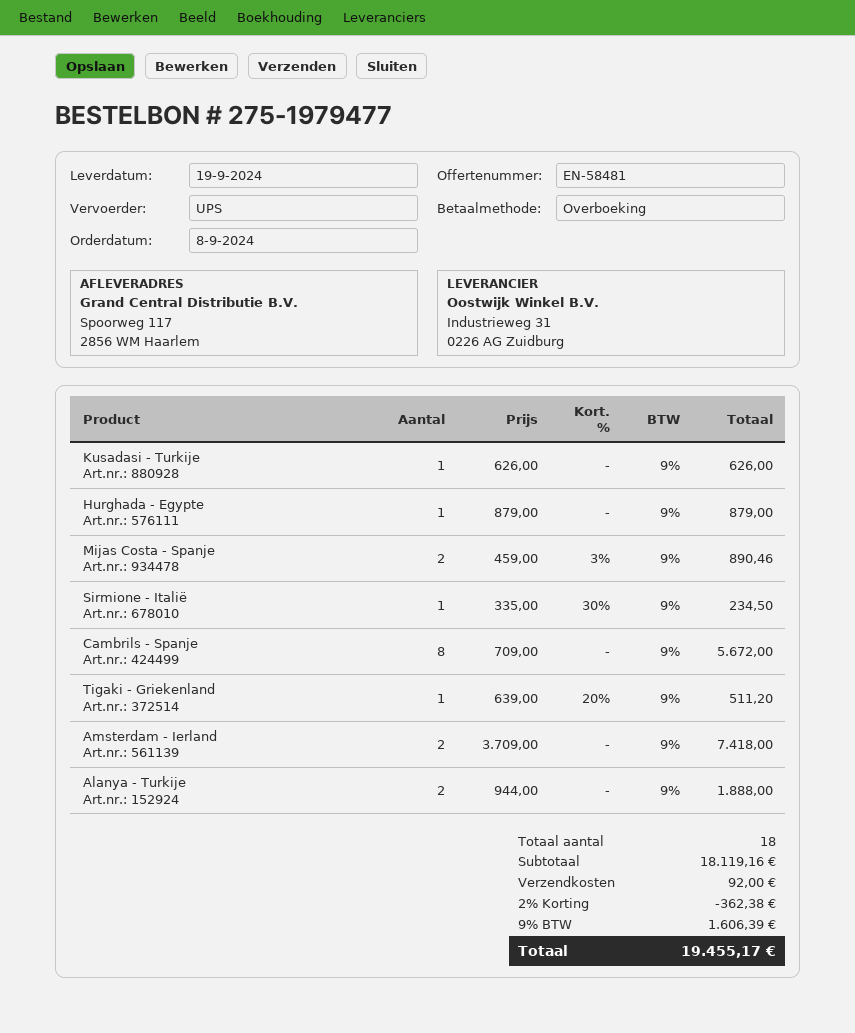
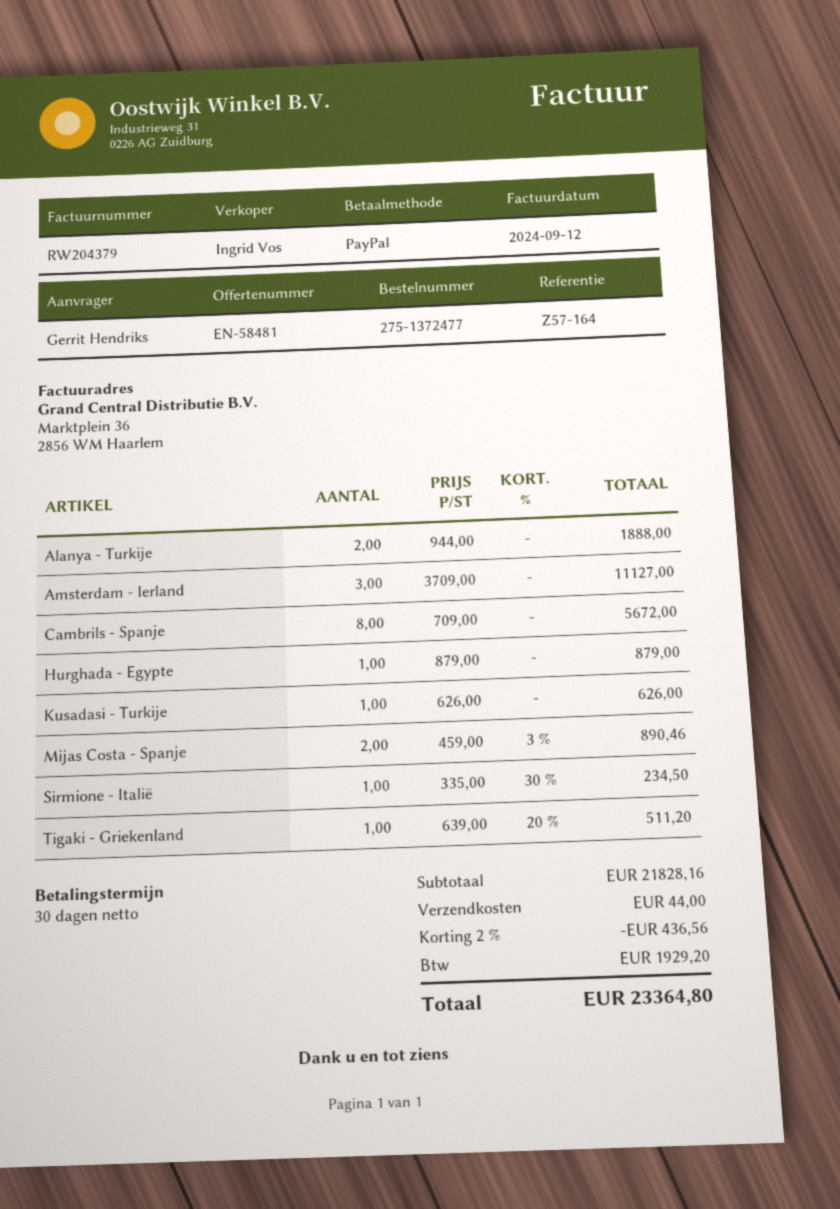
order number: 275-1979477 -> 275-1372477
payment method: bank transfer -> PayPal
Amsterdam - Ierland: 2 x 3709.00 = 7418.00 -> 3 x 3709.00 = 11127.00
subtotal: 18119.16 -> 21828.16
discount: 2% = 362.38 -> 2% = 436.56
shipping: 92.00 -> 44.00
tax: 1606.39 -> 1929.20
total: 19455.17 -> 23364.80

